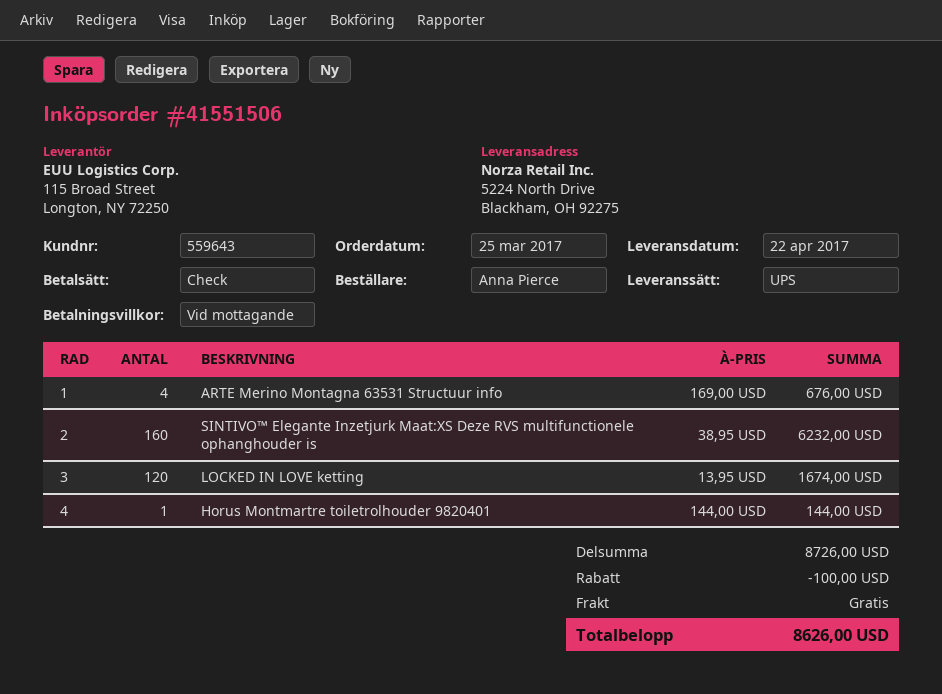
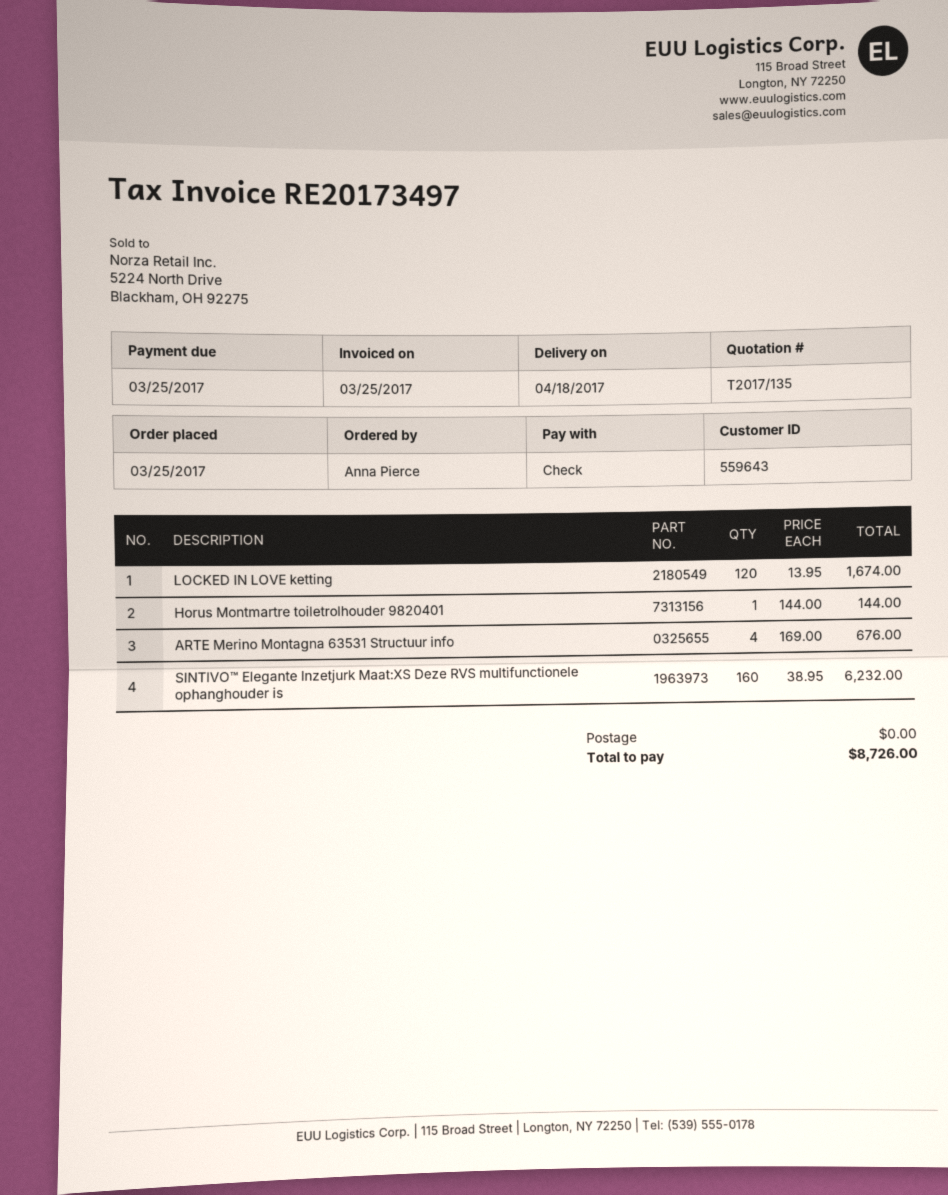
delivery date: 2017-04-22 -> 2017-04-18
discount: 100.00 -> none
total: 8626.00 -> 8726.00

